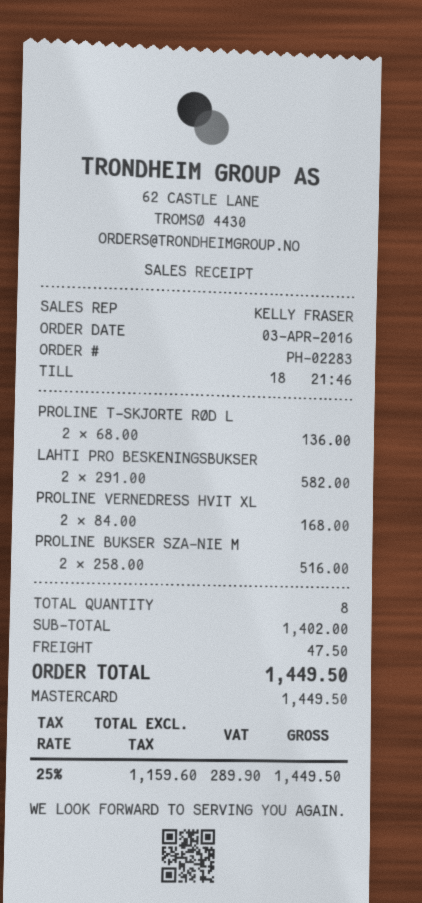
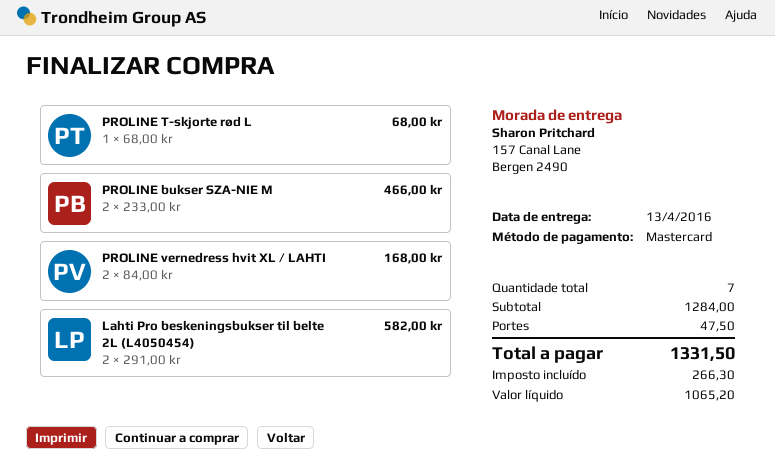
PROLINE T-SKJORTE RØD L: 2 x 68.00 = 136.00 -> 1 x 68.00 = 68.00
PROLINE BUKSER SZA-NIE M: 2 x 258.00 = 516.00 -> 2 x 233.00 = 466.00
total quantity: 8 -> 7
subtotal: 1402.00 -> 1284.00
net: 1159.60 -> 1065.20
tax: 289.90 -> 266.30
total: 1449.50 -> 1331.50

